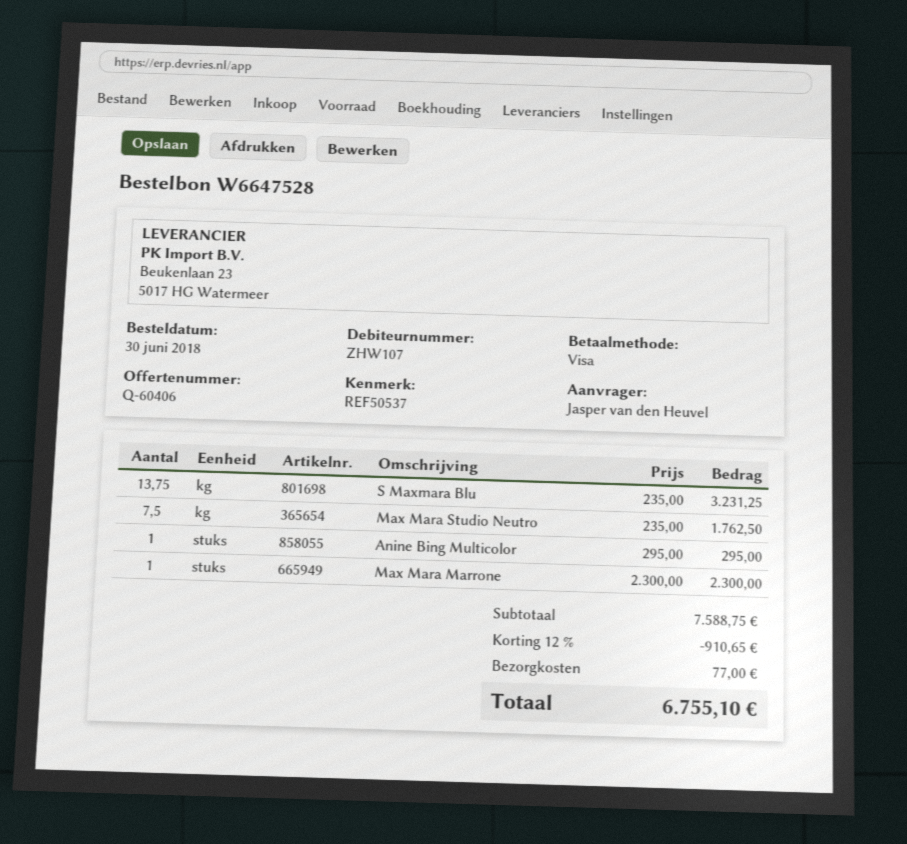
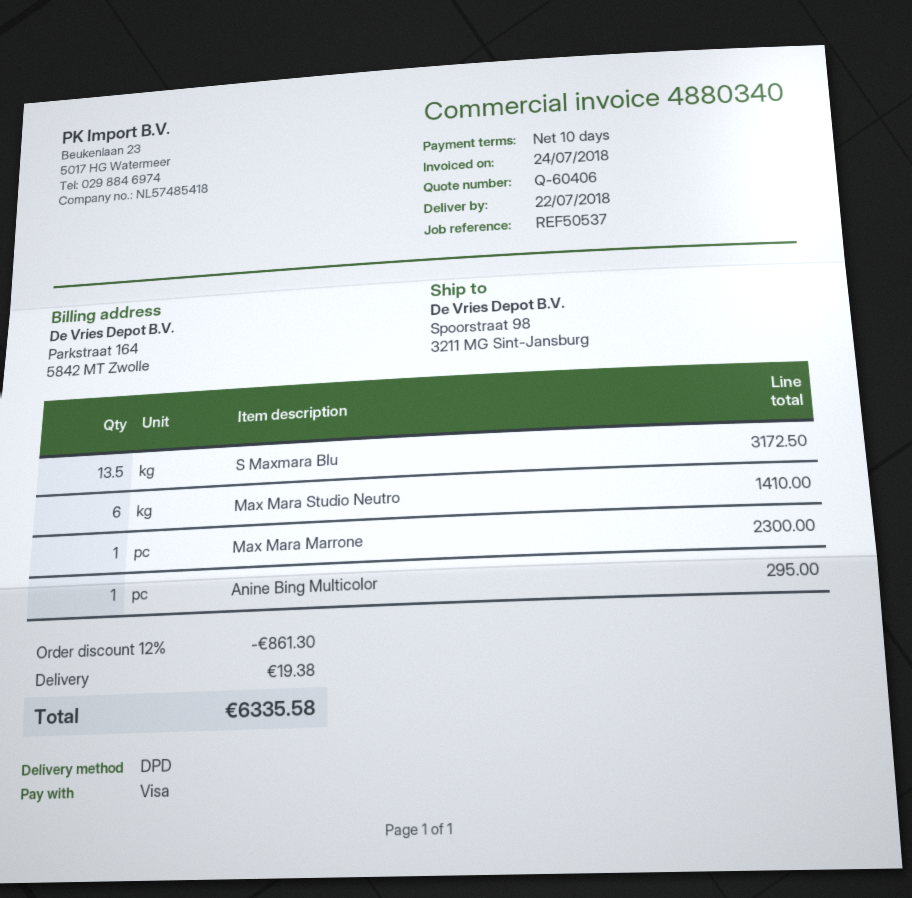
S Maxmara Blu: 13.75 for 3231.25 -> 13.5 for 3172.50
Max Mara Studio Neutro: 7.5 for 1762.50 -> 6 for 1410.00
discount: 12% = 910.65 -> 12% = 861.30
shipping: 77.00 -> 19.38
total: 6755.10 -> 6335.58

